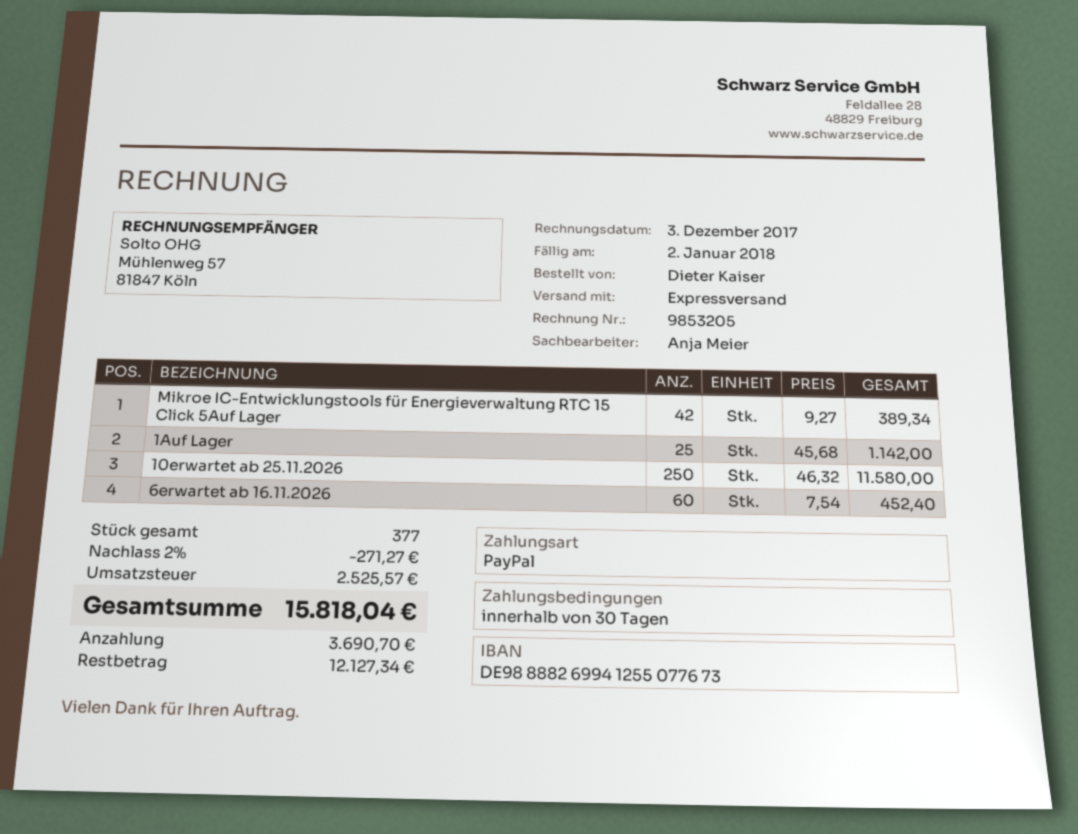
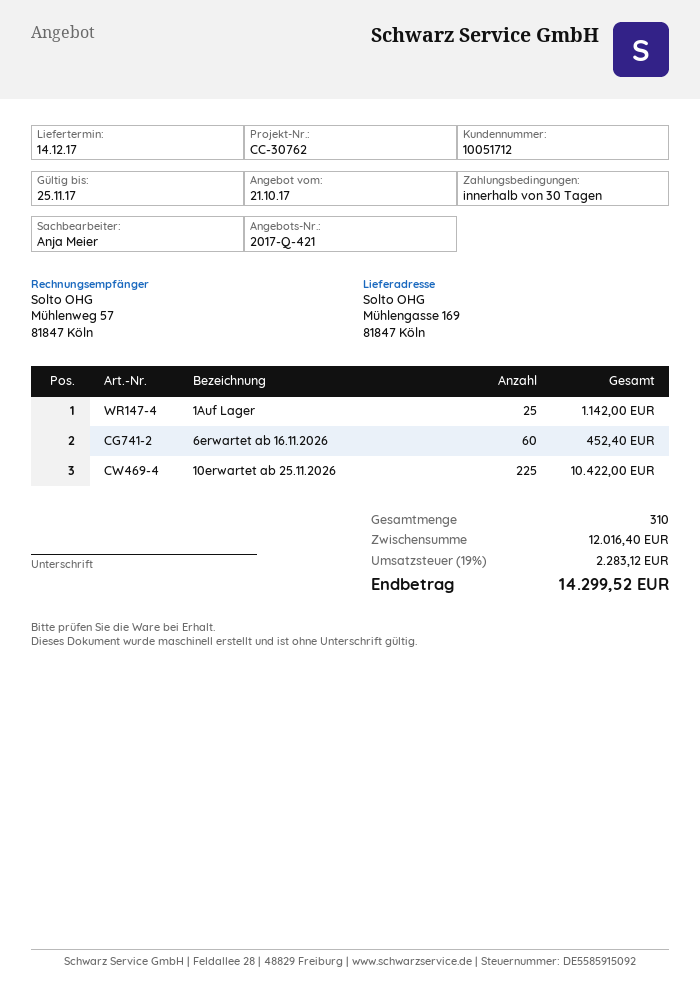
Mikroe IC-Entwicklungstools für Energieverwaltung RTC 15 Click 5Auf Lager: 42 for 389.34 -> none
10erwartet ab 25.11.2026: 250 for 11580.00 -> 225 for 10422.00
total quantity: 377 -> 310
discount: 2% = 271.27 -> none
tax: 2525.57 -> 2283.12
total: 15818.04 -> 14299.52

